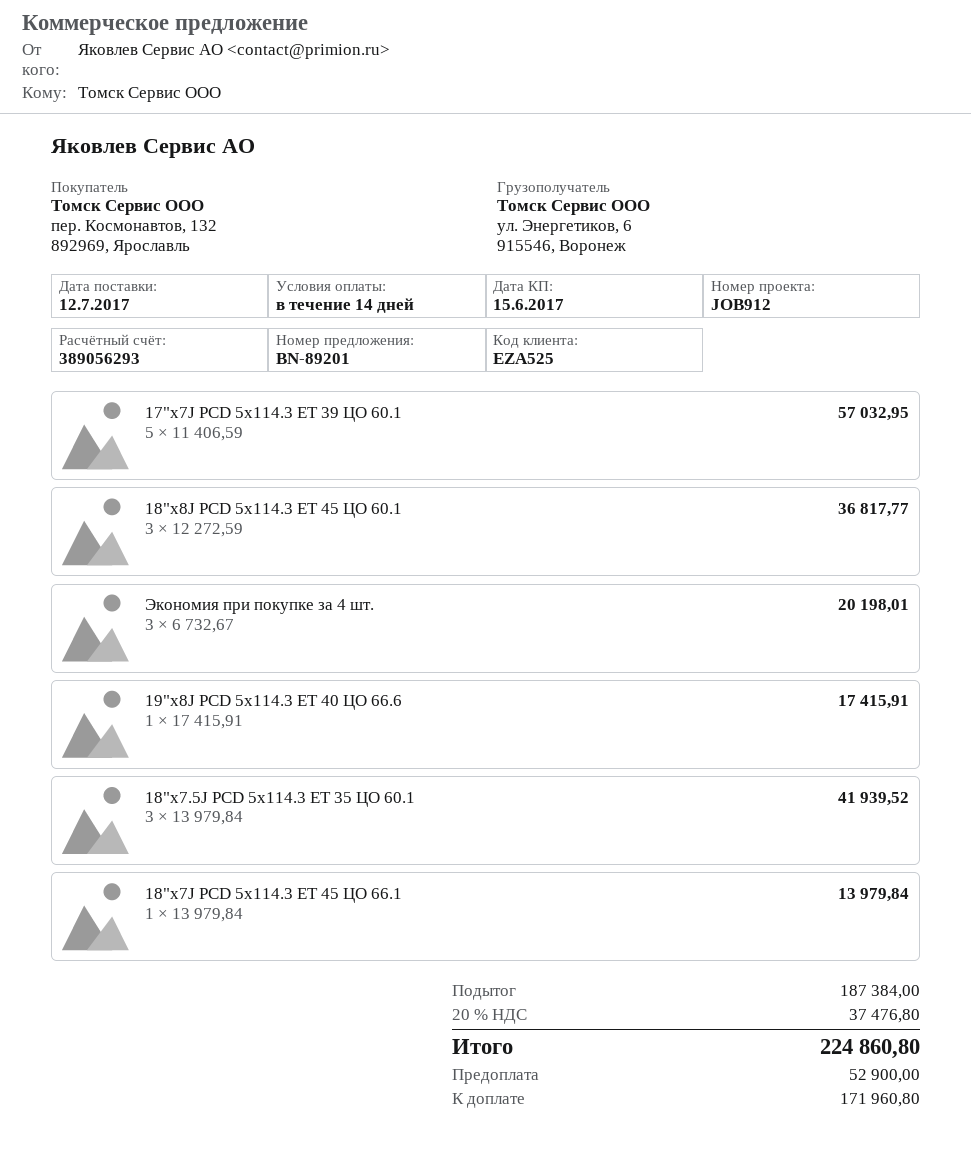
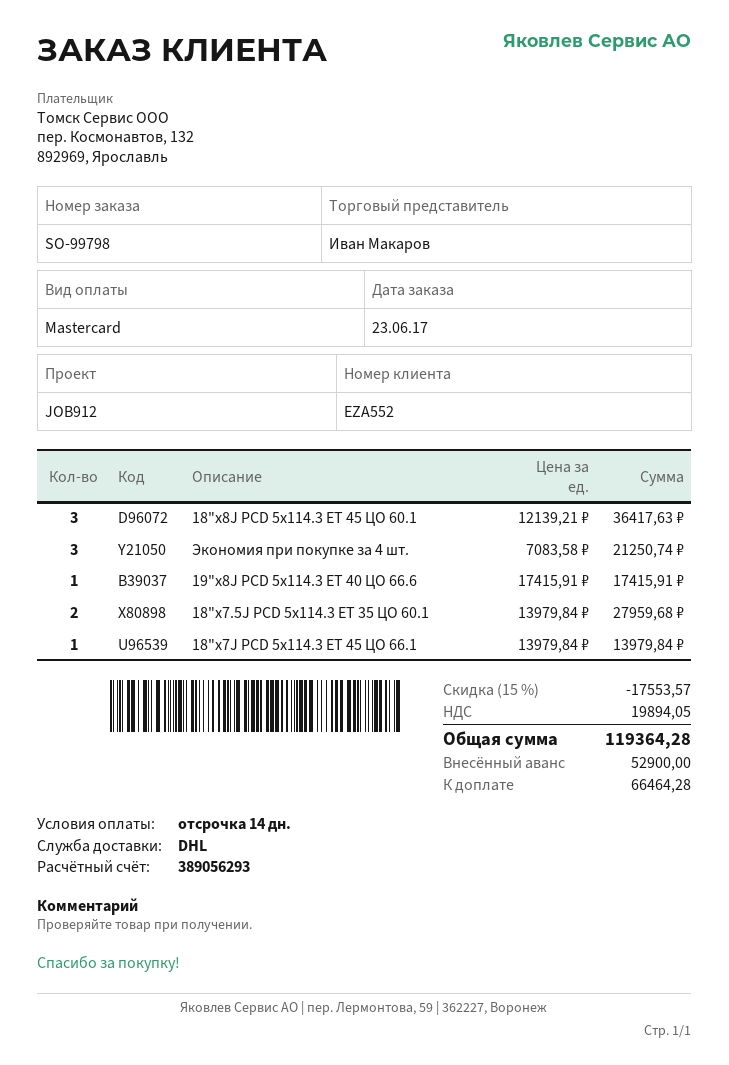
customer number: EZA525 -> EZA552
17"x7J PCD 5x114.3 ЕТ 39 ЦО 60.1: 5 x 11406.59 = 57032.95 -> none
18"x8J PCD 5x114.3 ЕТ 45 ЦО 60.1: 3 x 12272.59 = 36817.77 -> 3 x 12139.21 = 36417.63
Экономия при покупке за 4 шт.: 3 x 6732.67 = 20198.01 -> 3 x 7083.58 = 21250.74
18"x7.5J PCD 5x114.3 ЕТ 35 ЦО 60.1: 3 x 13979.84 = 41939.52 -> 2 x 13979.84 = 27959.68
discount: none -> 15% = 17553.57
tax: 37476.80 -> 19894.05
total: 224860.80 -> 119364.28
balance: 171960.80 -> 66464.28

